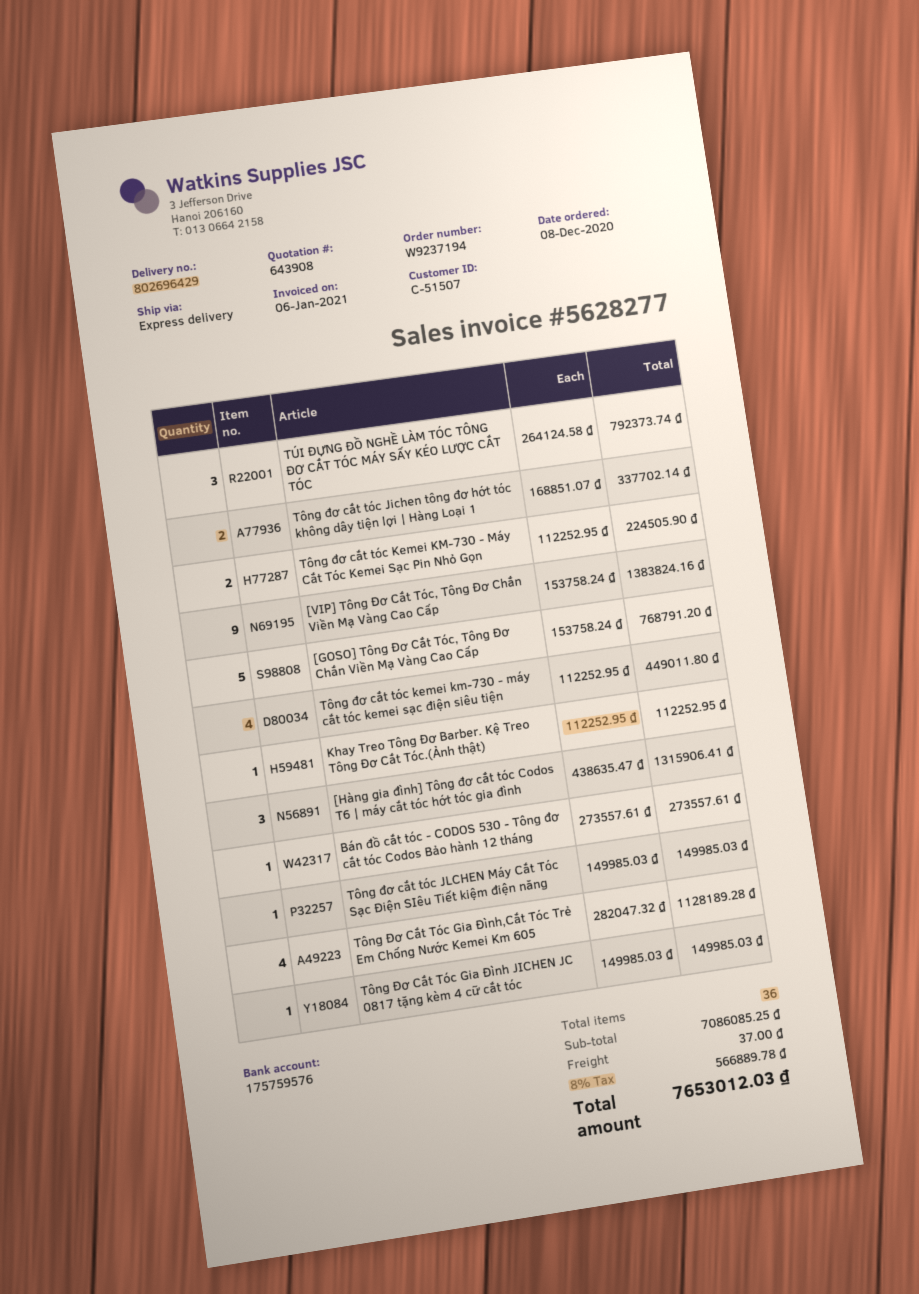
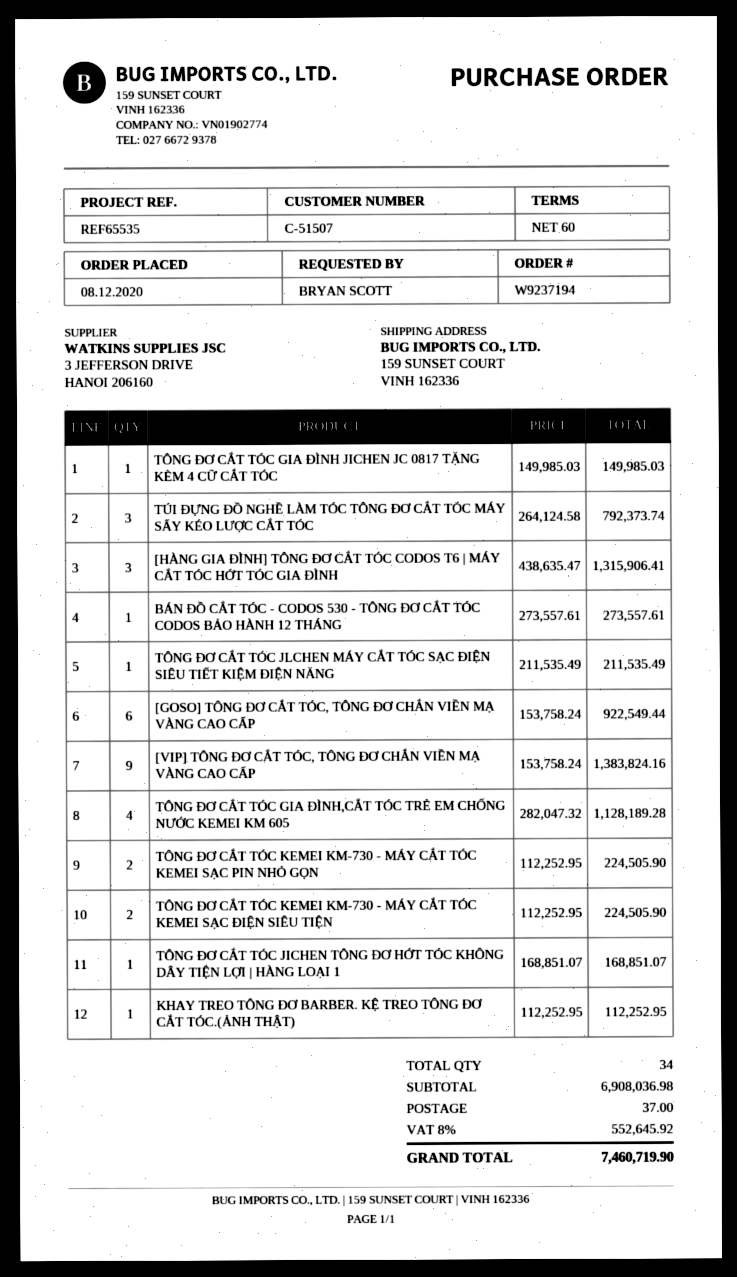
Tông đơ cắt tóc Jichen tông đơ hớt tóc không dây tiện lợi | Hàng Loại 1: 2 x 168851.07 = 337702.14 -> 1 x 168851.07 = 168851.07
[GOSO] Tông Đơ Cắt Tóc, Tông Đơ Chắn Viền Mạ Vàng Cao Cấp: 5 x 153758.24 = 768791.20 -> 6 x 153758.24 = 922549.44
Tông đơ cắt tóc kemei km-730 - máy cắt tóc kemei sạc điện siêu tiện: 4 x 112252.95 = 449011.80 -> 2 x 112252.95 = 224505.90
Tông đơ cắt tóc JLCHEN Máy Cắt Tóc Sạc Điện SIêu Tiết kiệm điện năng: 1 x 149985.03 = 149985.03 -> 1 x 211535.49 = 211535.49
total quantity: 36 -> 34
subtotal: 7086085.25 -> 6908036.98
tax: 8% = 566889.78 -> 8% = 552645.92
total: 7653012.03 -> 7460719.90

